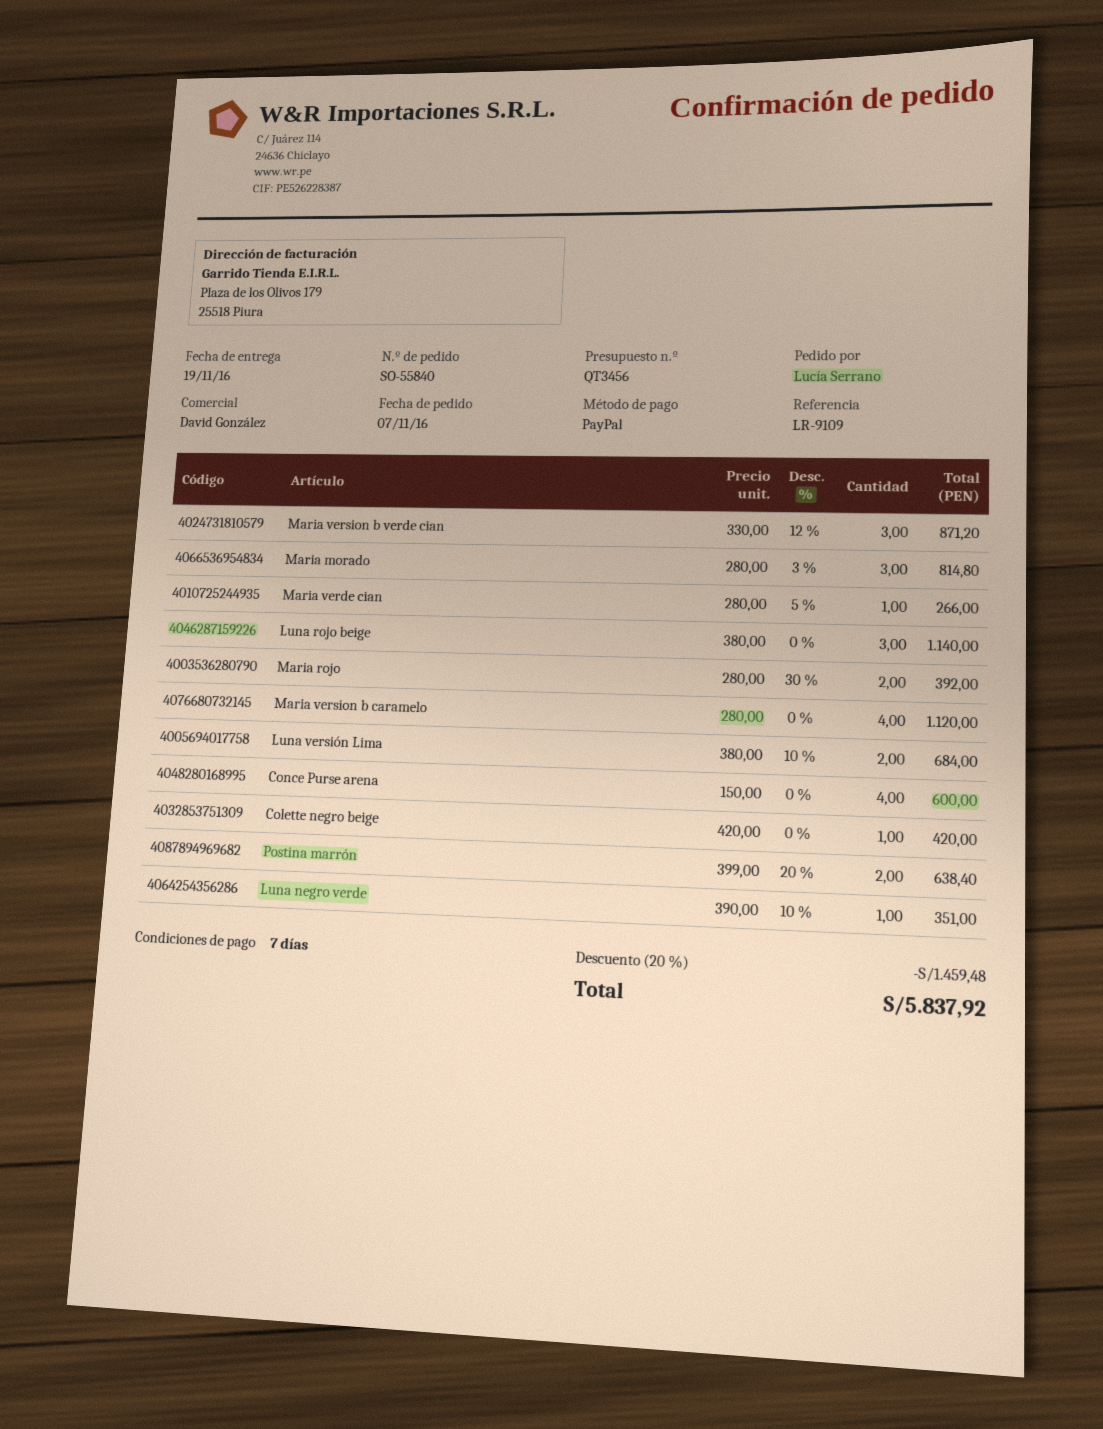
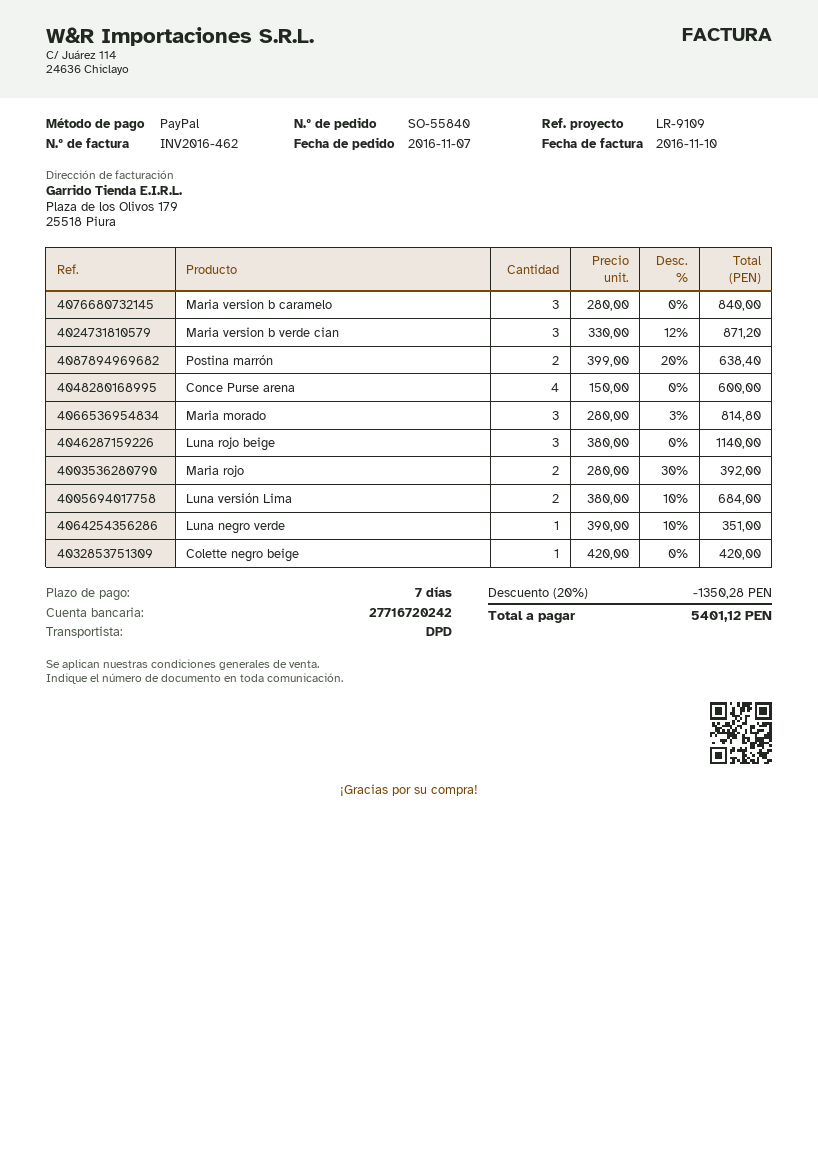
Maria verde cian: 1 x 280.00 - 5% = 266.00 -> none
Maria version b caramelo: 4 x 280.00 = 1120.00 -> 3 x 280.00 = 840.00
discount: 20% = 1459.48 -> 20% = 1350.28
total: 5837.92 -> 5401.12

